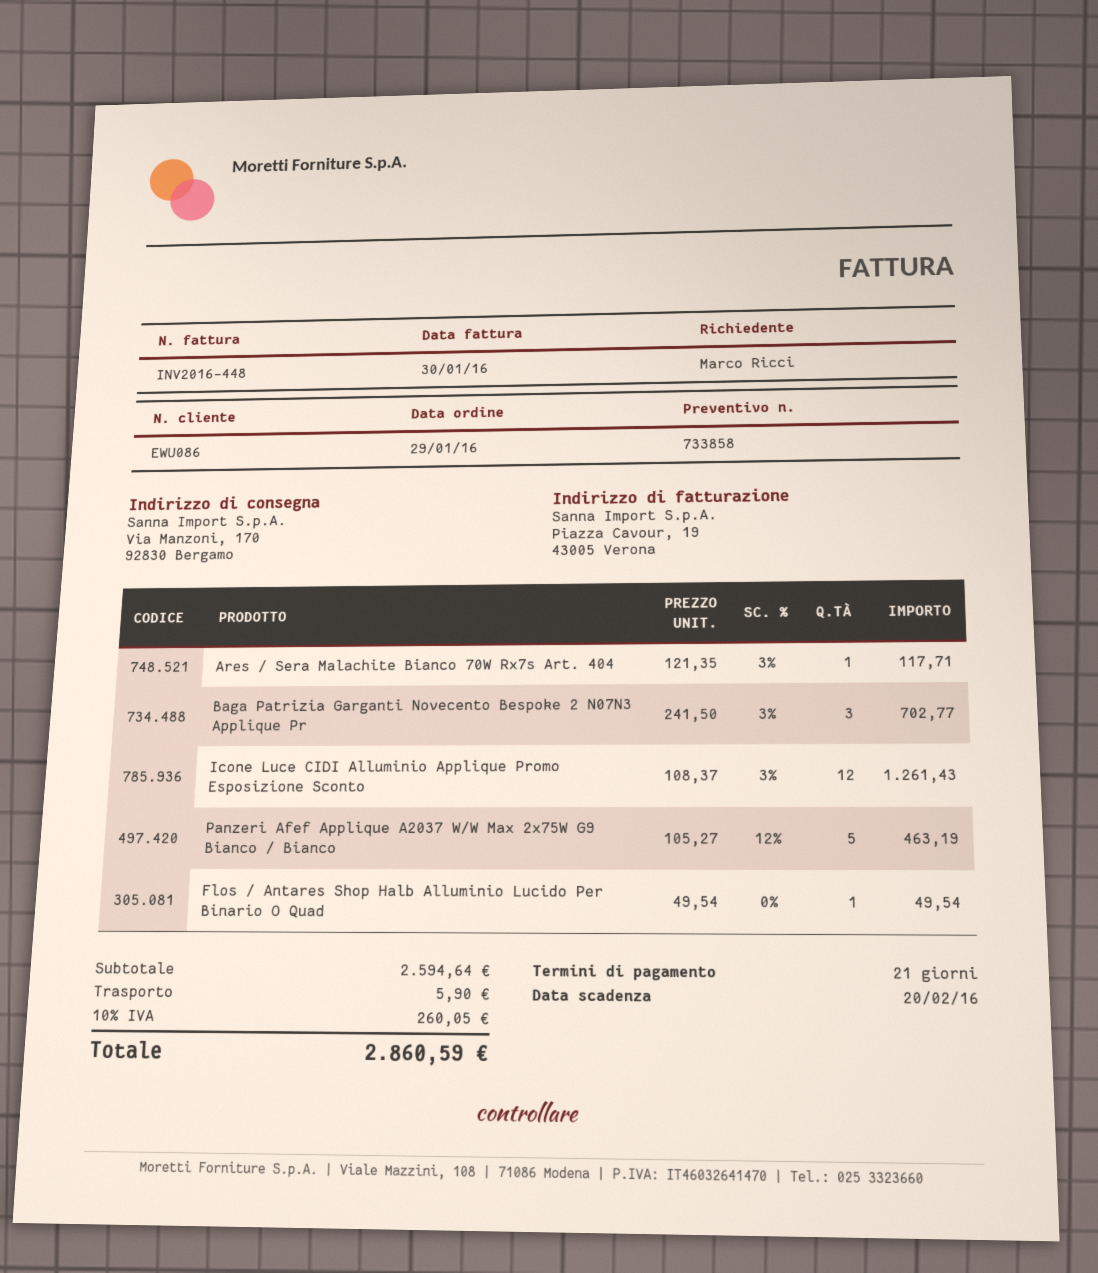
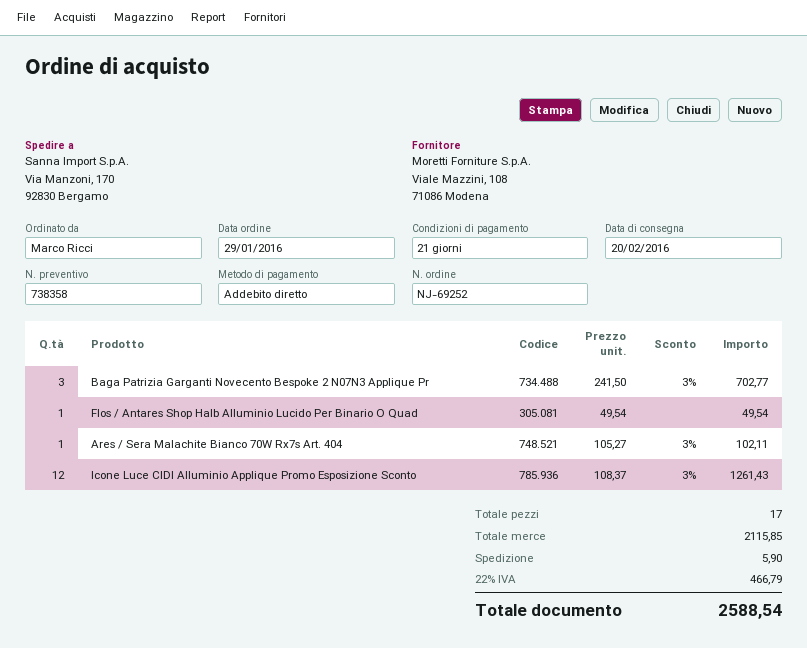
quote number: 733858 -> 738358
Ares / Sera Malachite Bianco 70W Rx7s Art. 404: 1 x 121.35 - 3% = 117.71 -> 1 x 105.27 - 3% = 102.11
Panzeri Afef Applique A2037 W/W Max 2x75W G9 Bianco / Bianco: 5 x 105.27 - 12% = 463.19 -> none
subtotal: 2594.64 -> 2115.85
tax: 10% = 260.05 -> 22% = 466.79
total: 2860.59 -> 2588.54

